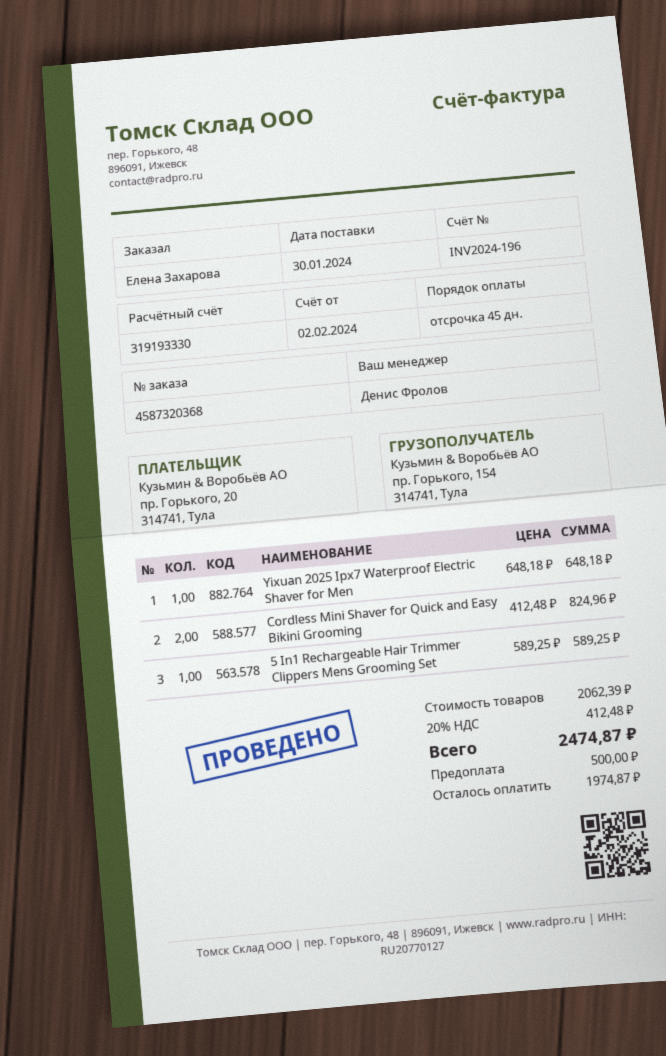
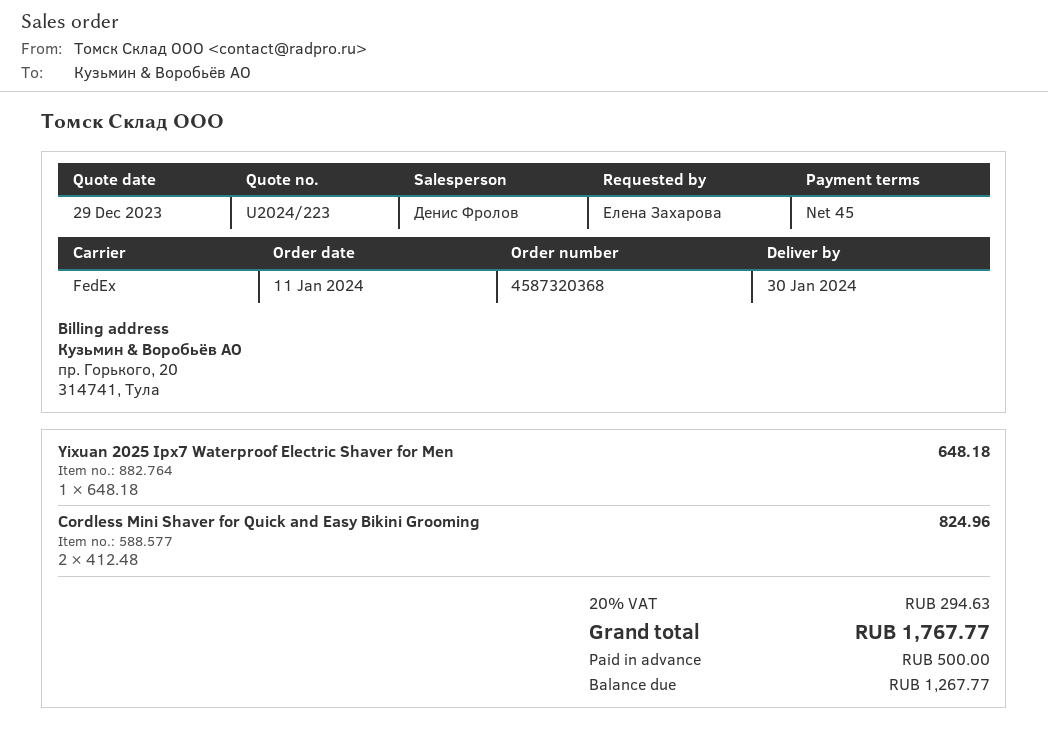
5 In1 Rechargeable Hair Trimmer Clippers Mens Grooming Set: 1 x 589.25 = 589.25 -> none
tax: 20% = 412.48 -> 20% = 294.63
total: 2474.87 -> 1767.77
balance: 1974.87 -> 1267.77

